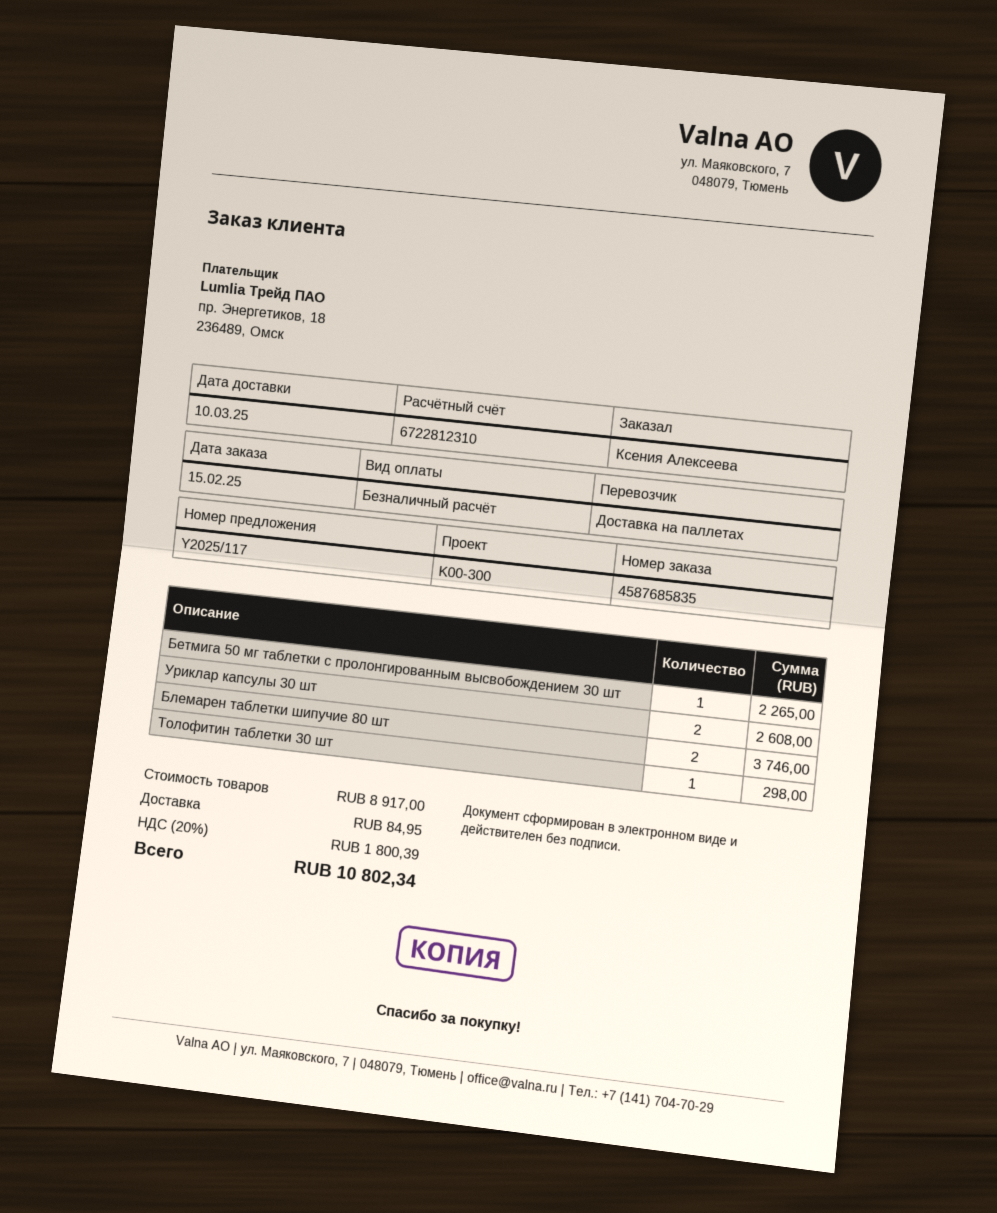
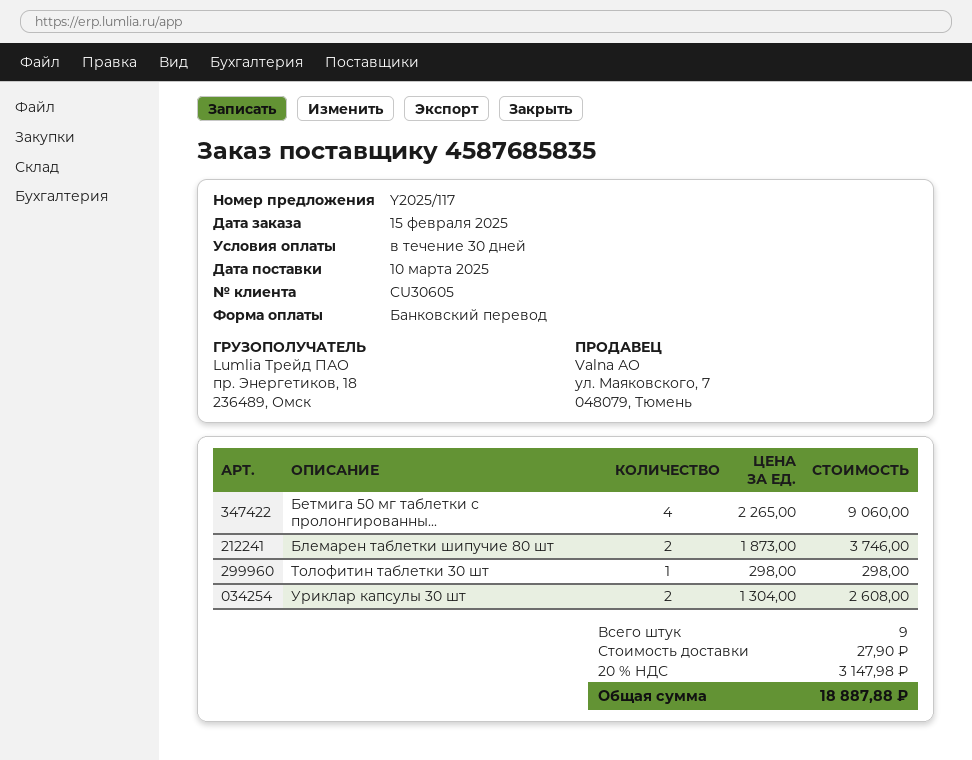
Бетмига 50 мг таблетки с пролонгированным высвобождением 30 шт: 1 for 2265.00 -> 4 for 9060.00
shipping: 84.95 -> 27.90
tax: 20% = 1800.39 -> 20% = 3147.98
total: 10802.34 -> 18887.88

